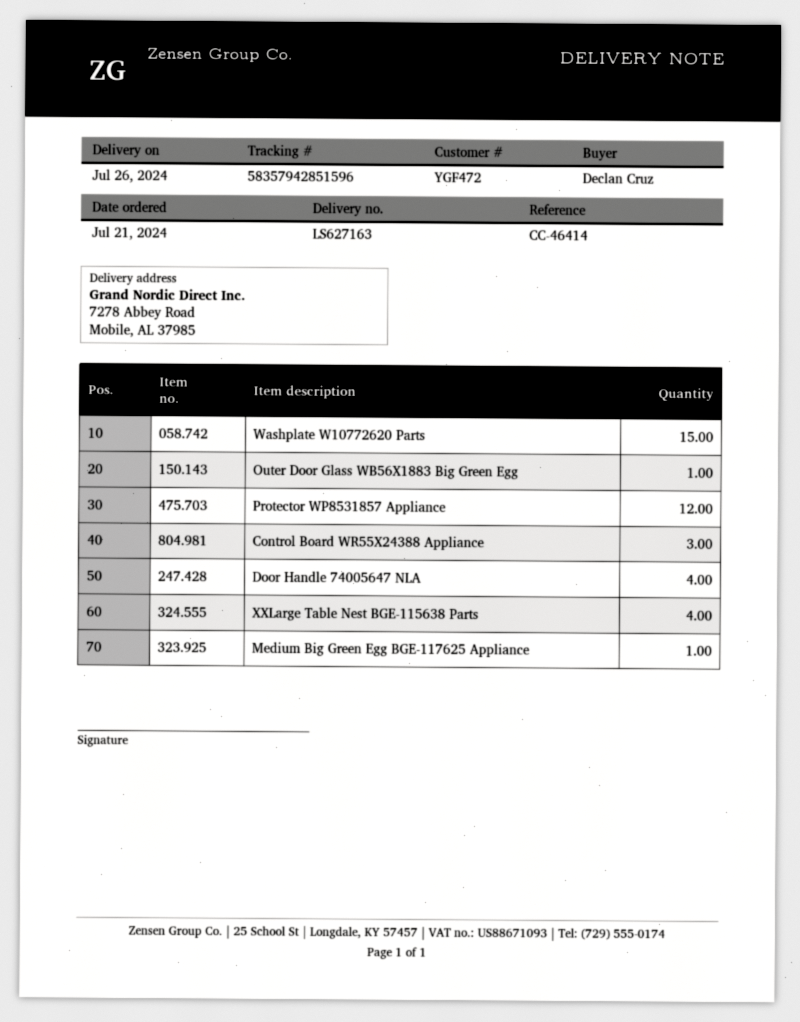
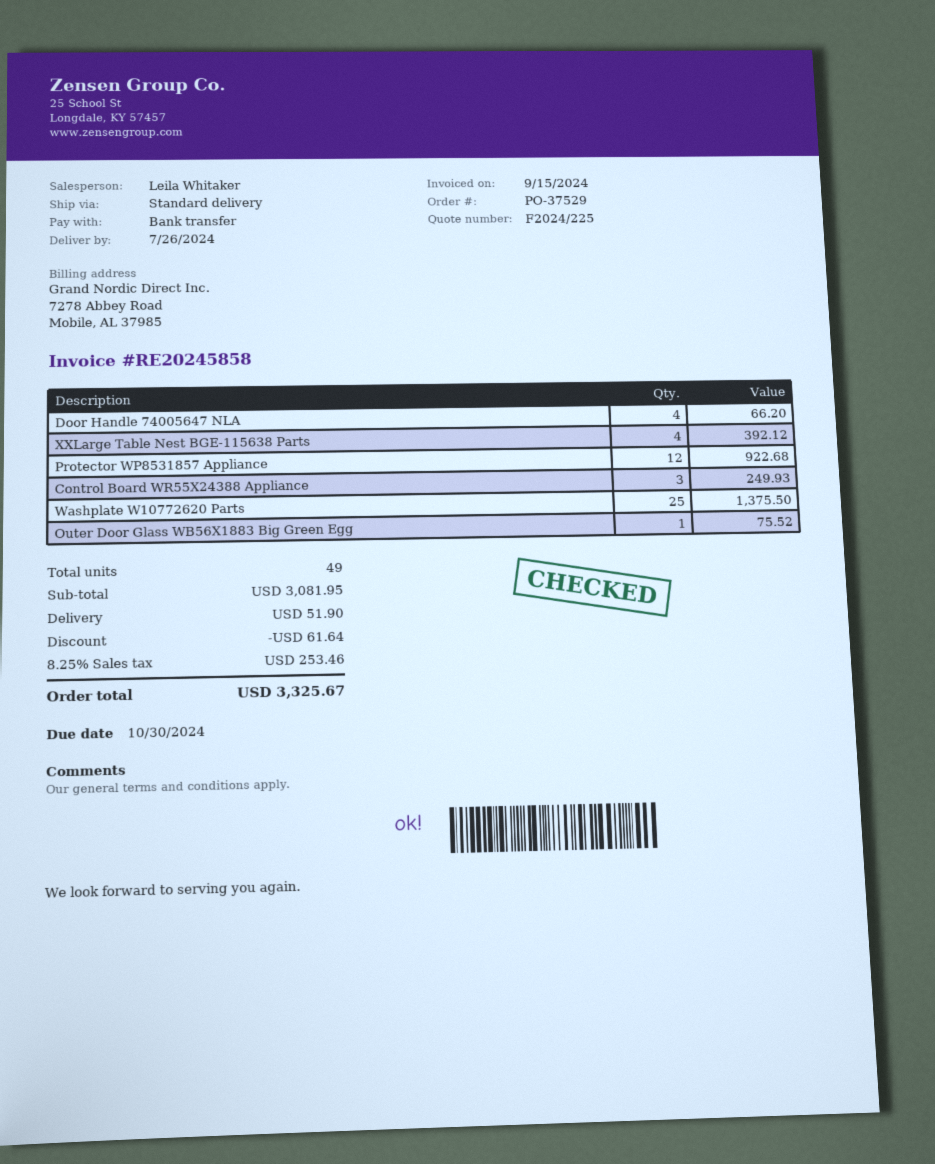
Washplate W10772620 Parts: 15 -> 25
Medium Big Green Egg BGE-117625 Appliance: 1 -> none

